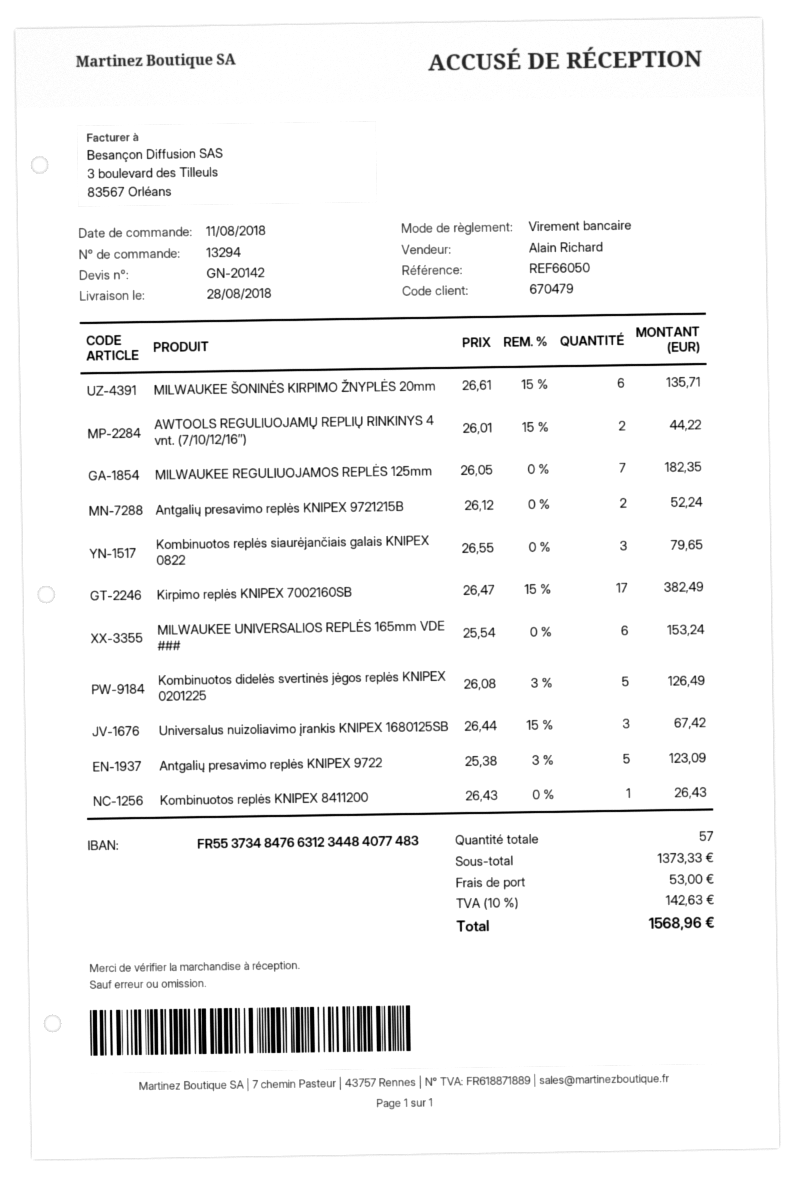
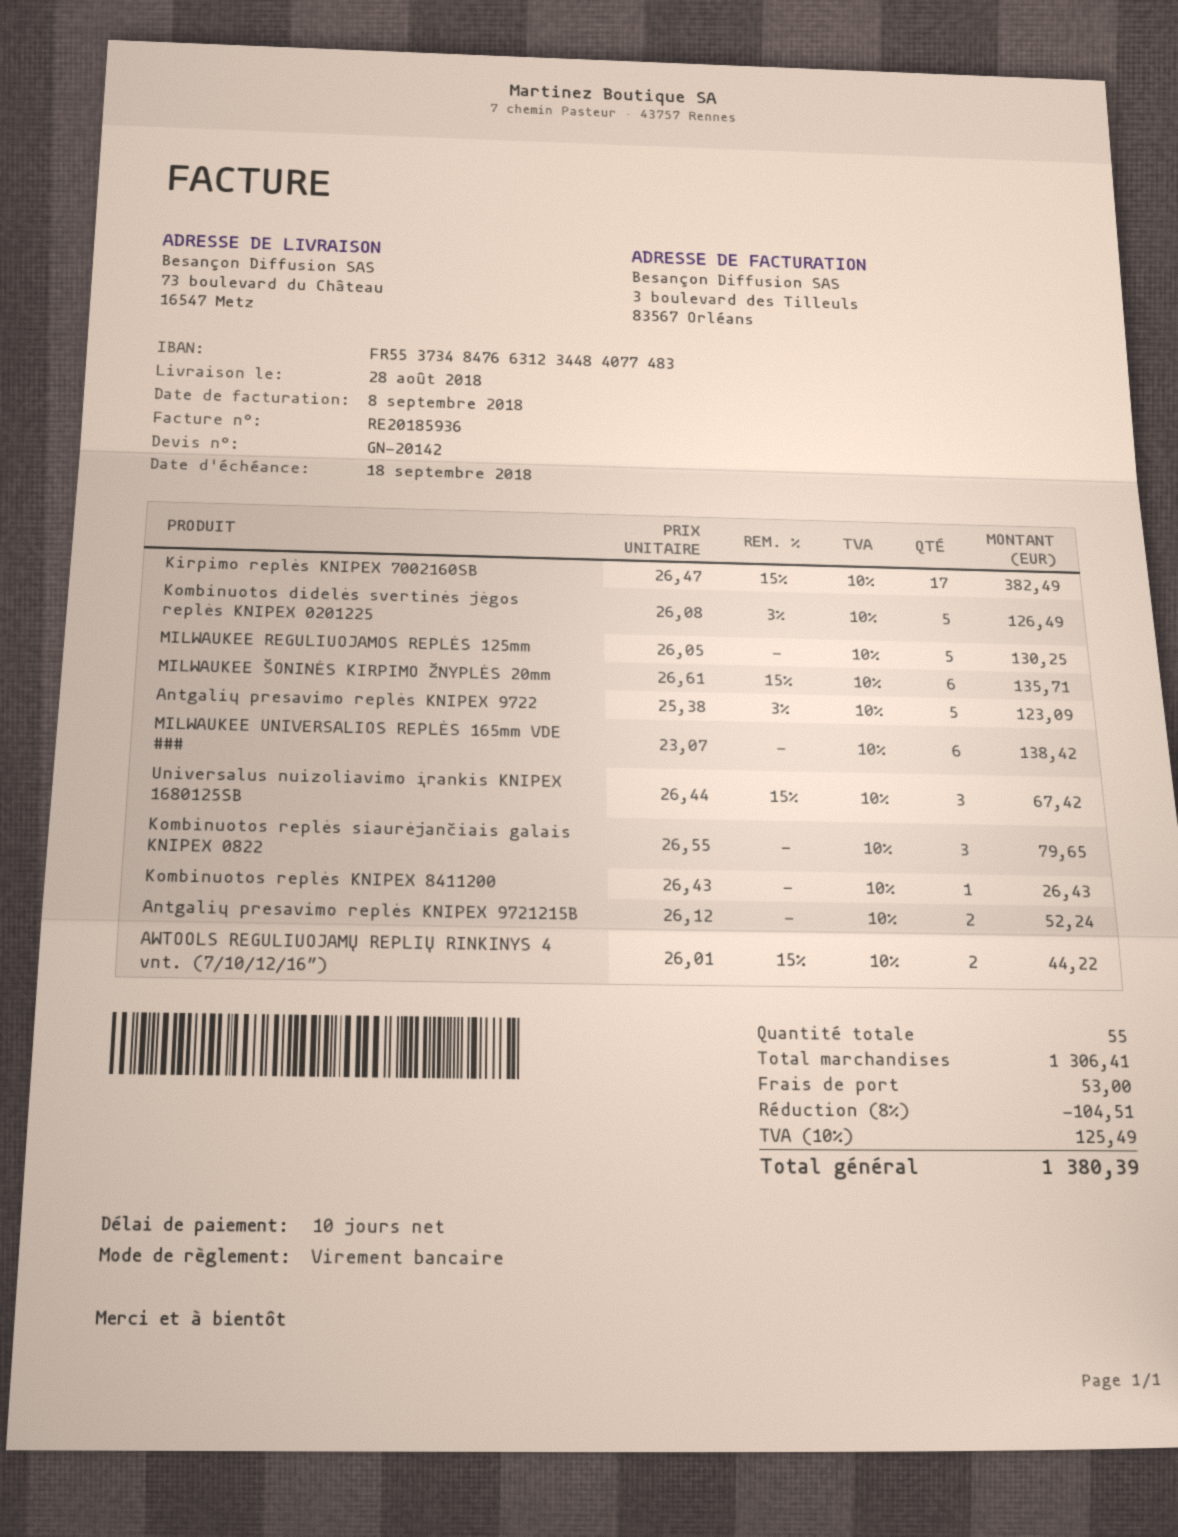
MILWAUKEE REGULIUOJAMOS REPLĖS 125mm: 7 x 26.05 = 182.35 -> 5 x 26.05 = 130.25
MILWAUKEE UNIVERSALIOS REPLĖS 165mm VDE ###: 6 x 25.54 = 153.24 -> 6 x 23.07 = 138.42
total quantity: 57 -> 55
subtotal: 1373.33 -> 1306.41
discount: none -> 8% = 104.51
tax: 10% = 142.63 -> 10% = 125.49
total: 1568.96 -> 1380.39

